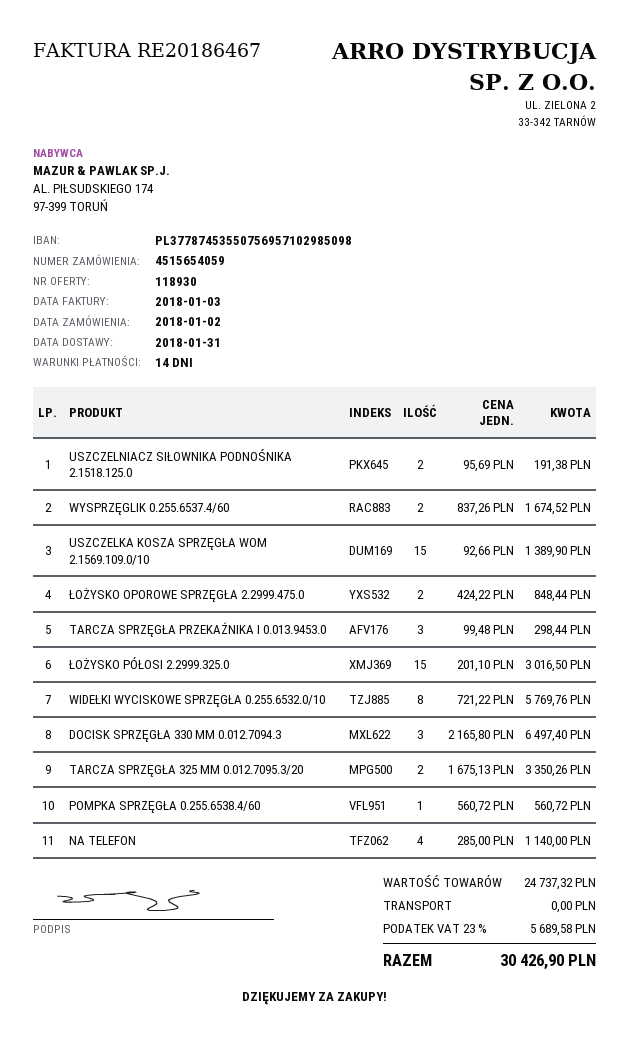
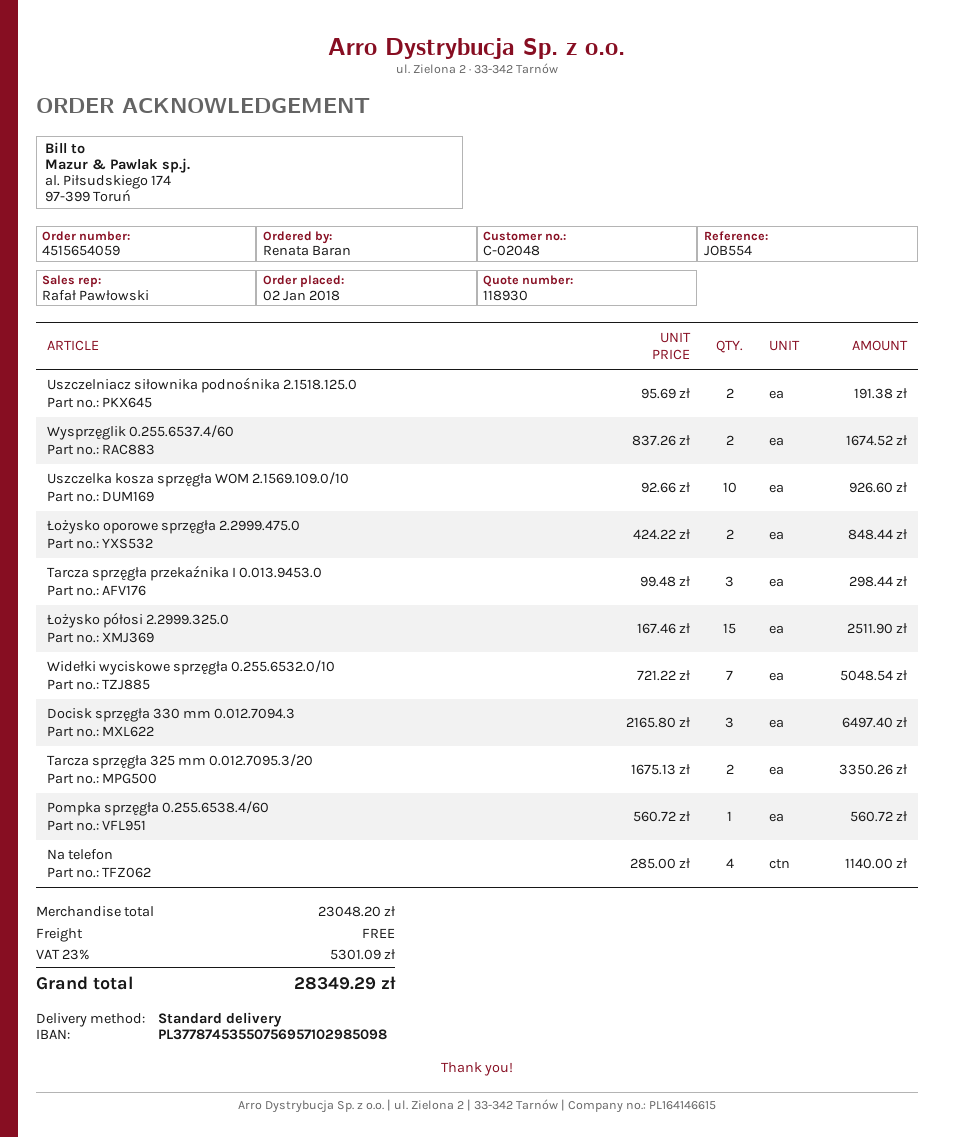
USZCZELKA KOSZA SPRZĘGŁA WOM 2.1569.109.0/10: 15 x 92.66 = 1389.90 -> 10 x 92.66 = 926.60
ŁOŻYSKO PÓŁOSI 2.2999.325.0: 15 x 201.10 = 3016.50 -> 15 x 167.46 = 2511.90
WIDEŁKI WYCISKOWE SPRZĘGŁA 0.255.6532.0/10: 8 x 721.22 = 5769.76 -> 7 x 721.22 = 5048.54
subtotal: 24737.32 -> 23048.20
tax: 23% = 5689.58 -> 23% = 5301.09
total: 30426.90 -> 28349.29

